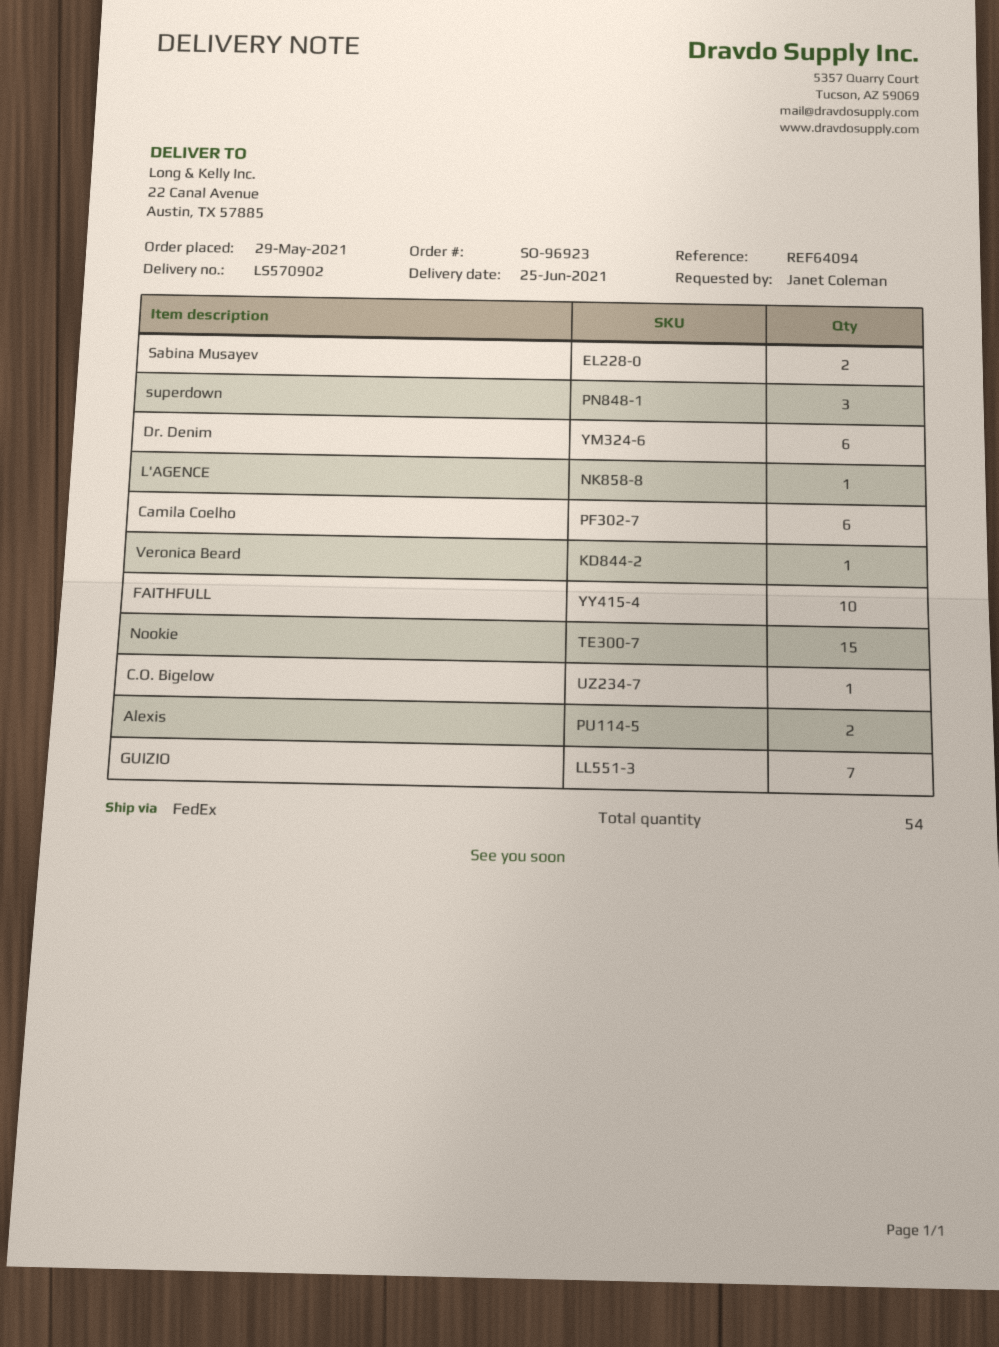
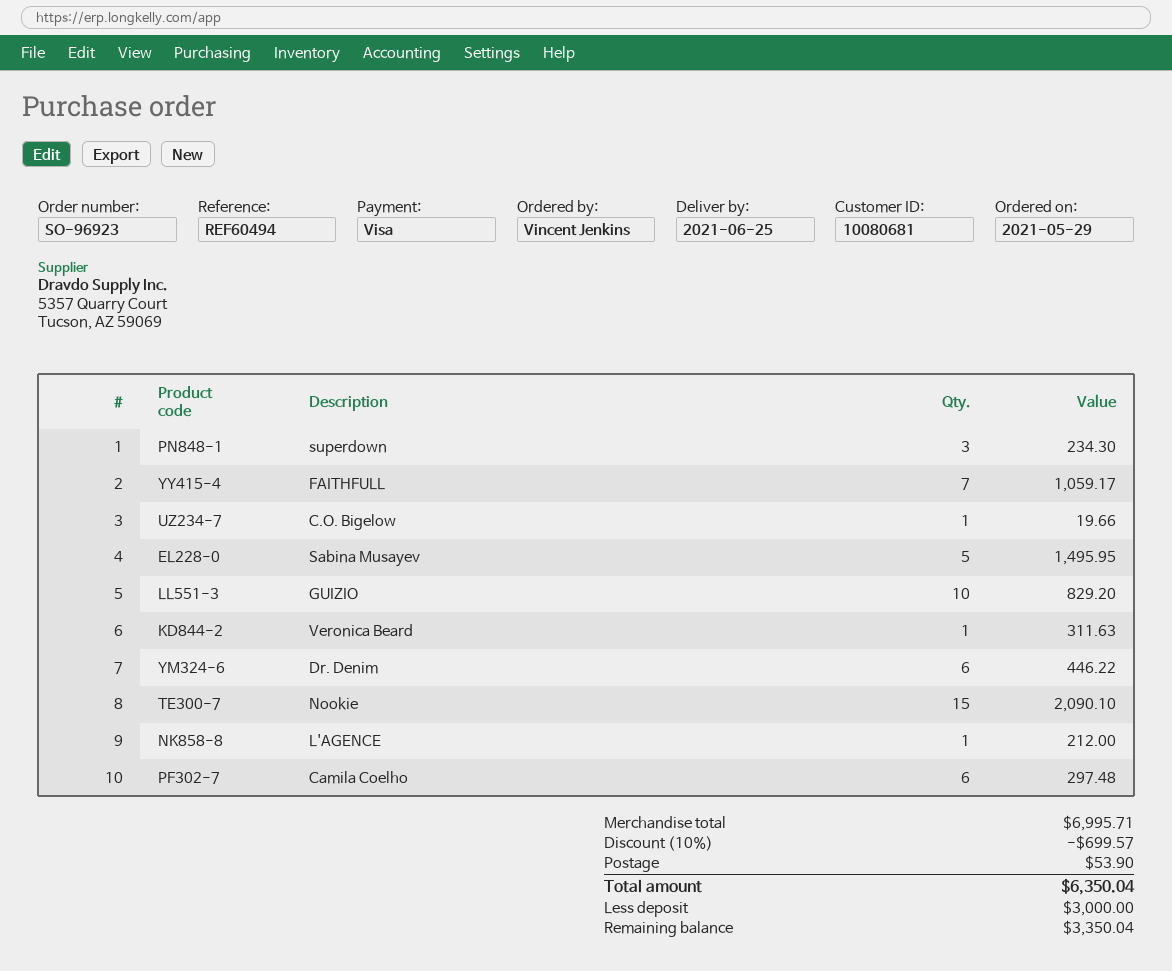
reference: REF64094 -> REF60494
ordered by: Janet Coleman -> Vincent Jenkins
Sabina Musayev: 2 -> 5
FAITHFULL: 10 -> 7
Alexis: 2 -> none
GUIZIO: 7 -> 10

